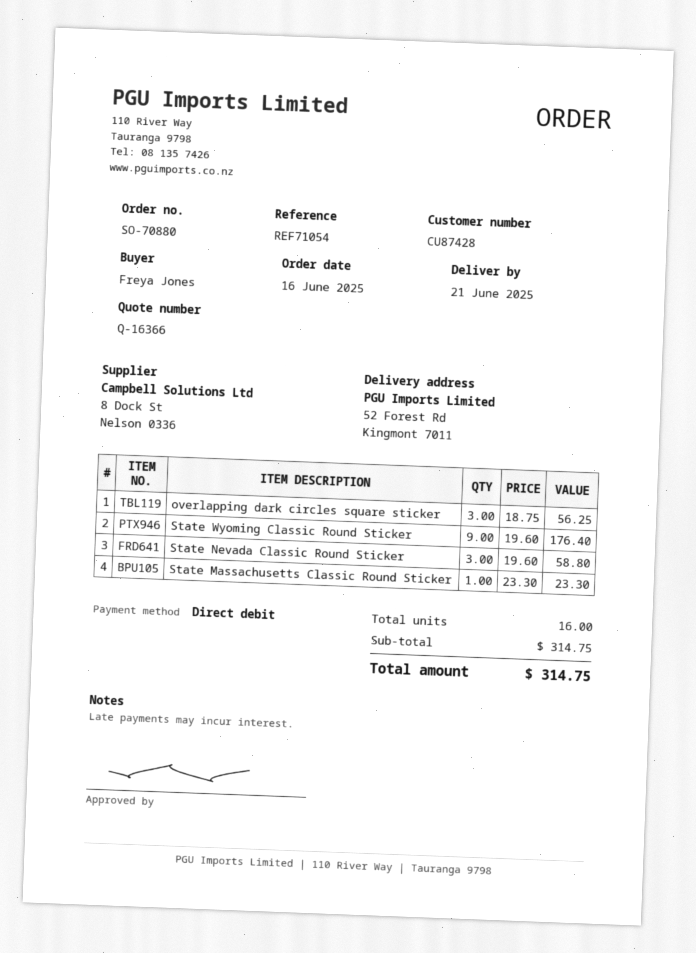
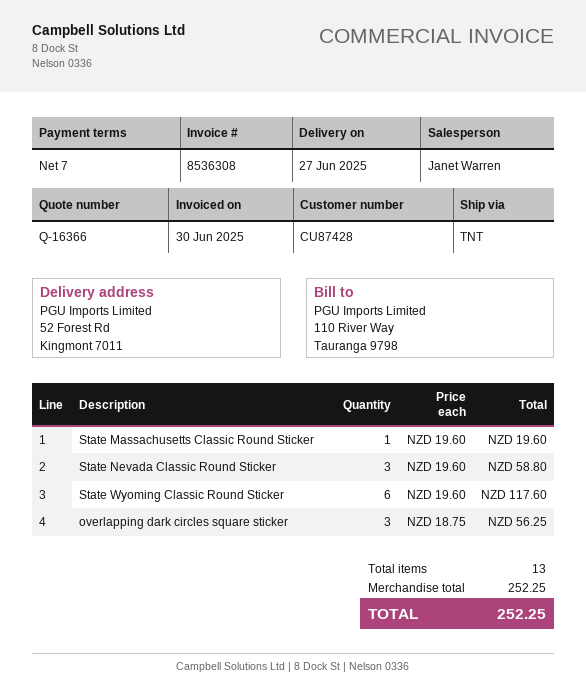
delivery date: 2025-06-21 -> 2025-06-27
State Wyoming Classic Round Sticker: 9 x 19.60 = 176.40 -> 6 x 19.60 = 117.60
State Massachusetts Classic Round Sticker: 1 x 23.30 = 23.30 -> 1 x 19.60 = 19.60
total quantity: 16 -> 13
subtotal: 314.75 -> 252.25
total: 314.75 -> 252.25

